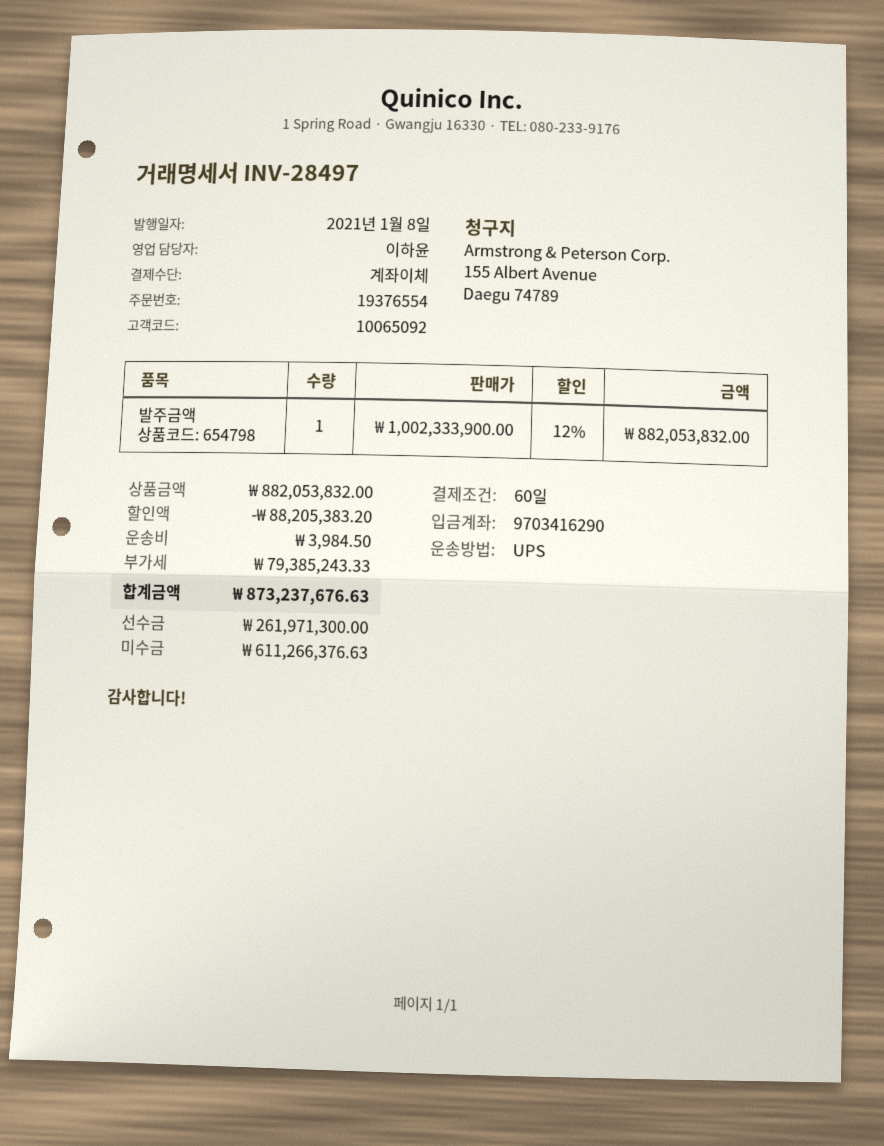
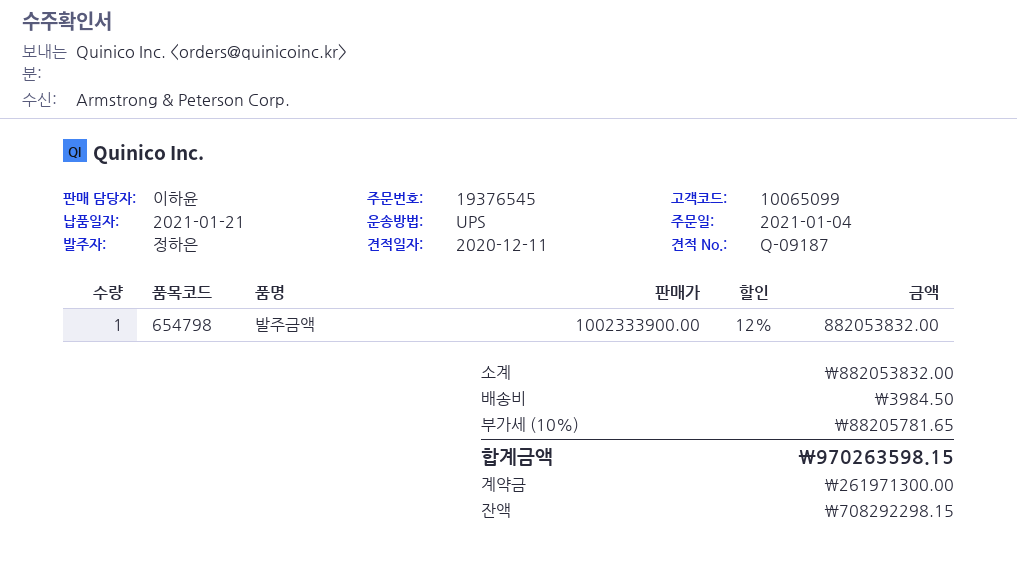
order number: 19376554 -> 19376545
customer number: 10065092 -> 10065099
discount: 88205383.20 -> none
tax: 79385243.33 -> 88205781.65
total: 873237676.63 -> 970263598.15
balance: 611266376.63 -> 708292298.15

